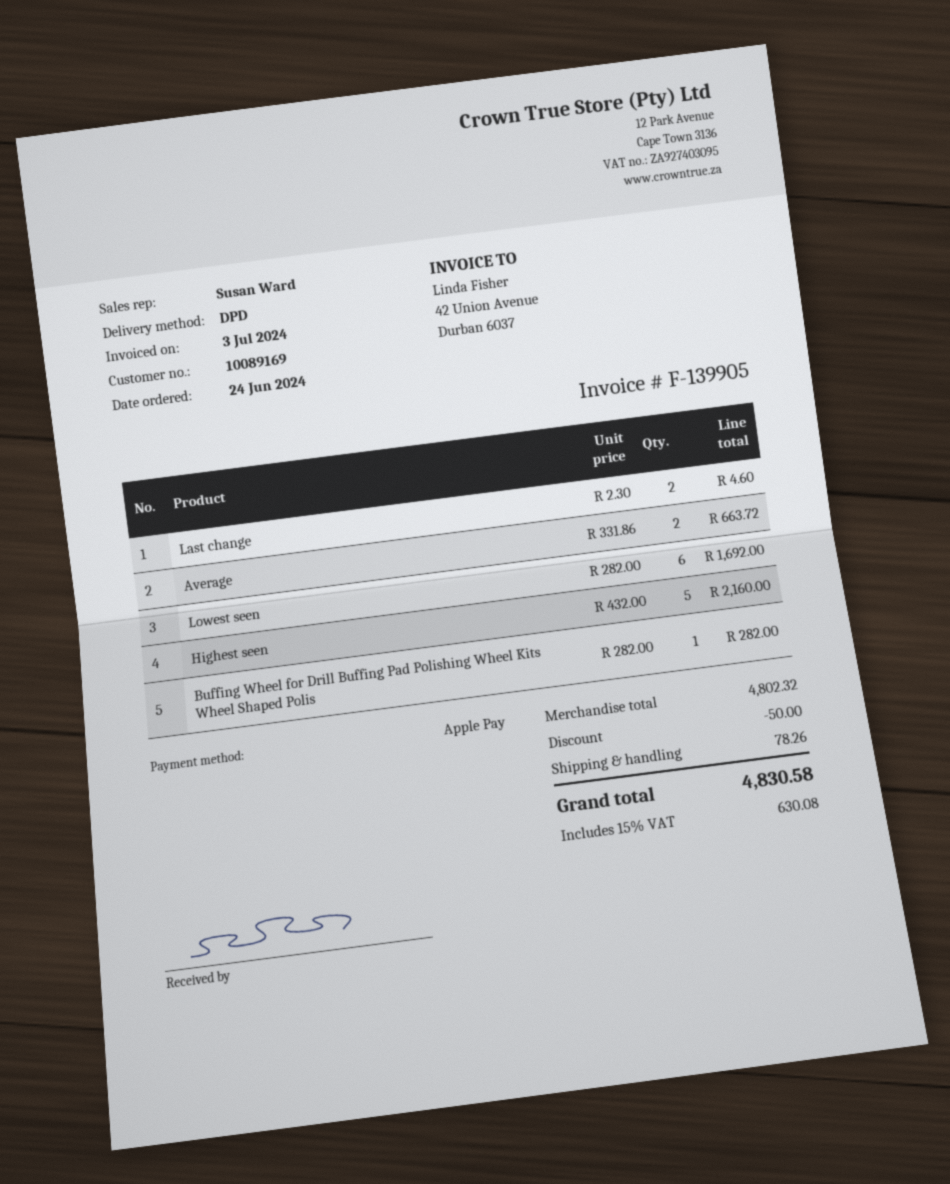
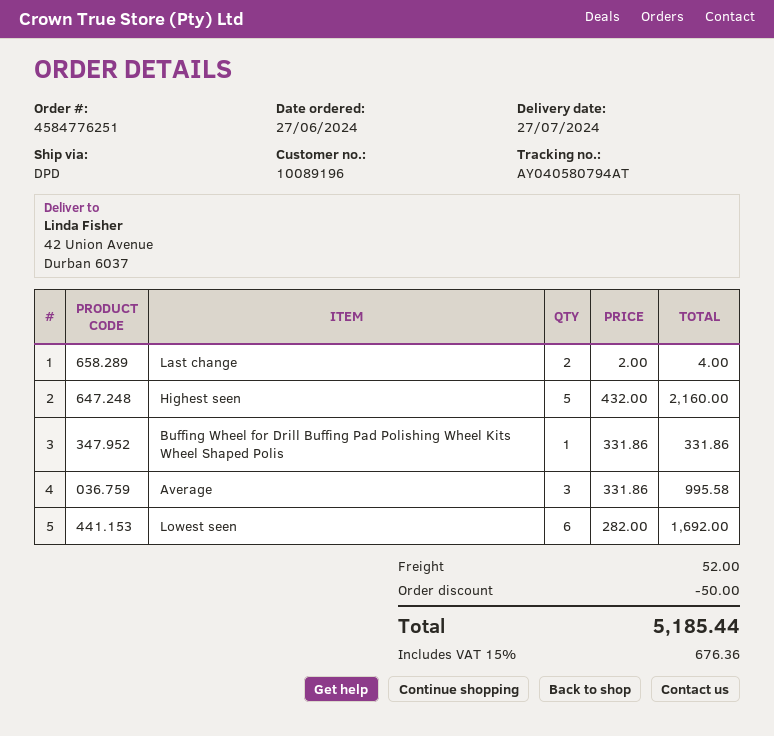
order date: 2024-06-24 -> 2024-06-27
customer number: 10089169 -> 10089196
Last change: 2 x 2.30 = 4.60 -> 2 x 2.00 = 4.00
Average: 2 x 331.86 = 663.72 -> 3 x 331.86 = 995.58
Buffing Wheel for Drill Buffing Pad Polishing Wheel Kits Wheel Shaped Polis: 1 x 282.00 = 282.00 -> 1 x 331.86 = 331.86
shipping: 78.26 -> 52.00
tax: 15% = 630.08 -> 15% = 676.36
total: 4830.58 -> 5185.44

